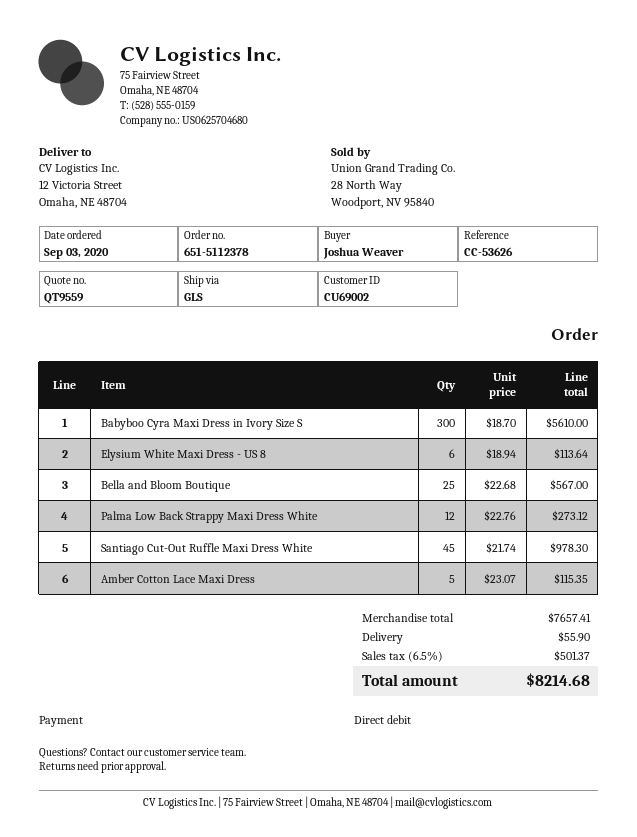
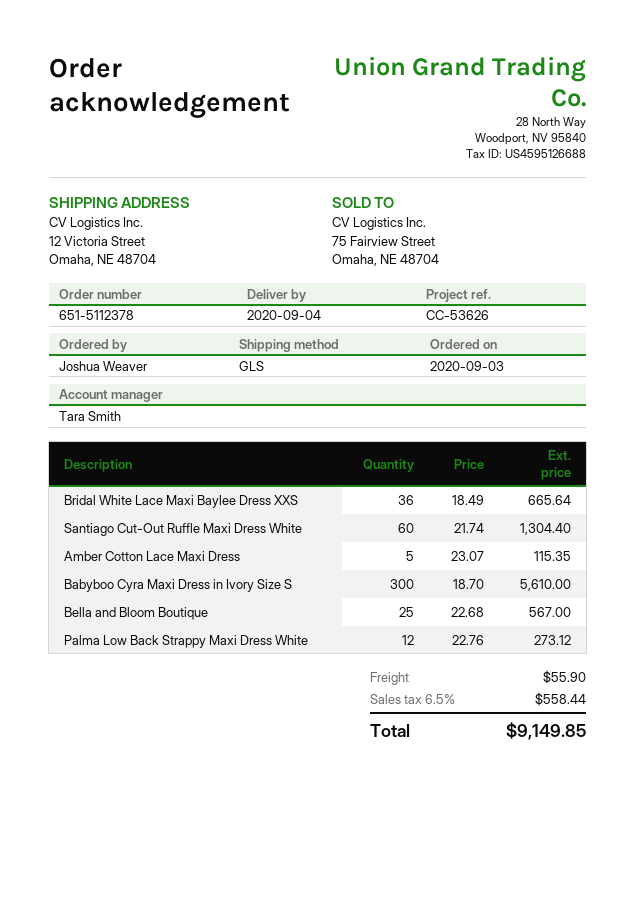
Elysium White Maxi Dress - US 8: 6 x 18.94 = 113.64 -> none
Santiago Cut-Out Ruffle Maxi Dress White: 45 x 21.74 = 978.30 -> 60 x 21.74 = 1304.40
Bridal White Lace Maxi Baylee Dress XXS: none -> 36 x 18.49 = 665.64
tax: 6.5% = 501.37 -> 6.5% = 558.44
total: 8214.68 -> 9149.85

